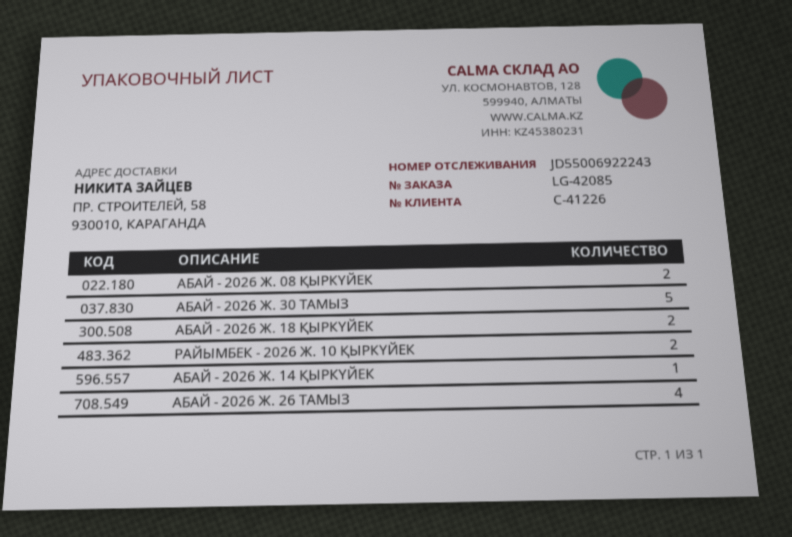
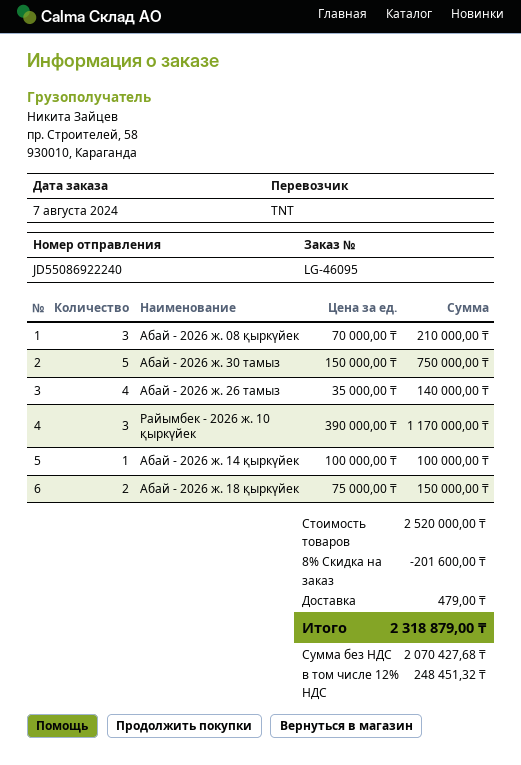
order number: LG-42085 -> LG-46095
tracking number: JD55006922243 -> JD55086922240
АБАЙ - 2026 Ж. 08 ҚЫРКҮЙЕК: 2 -> 3
РАЙЫМБЕК - 2026 Ж. 10 ҚЫРКҮЙЕК: 2 -> 3

